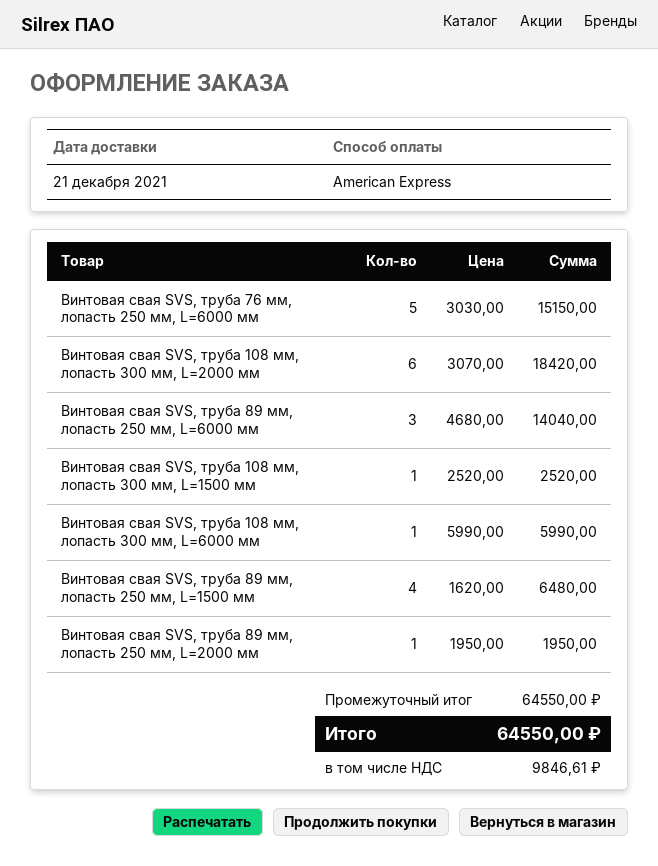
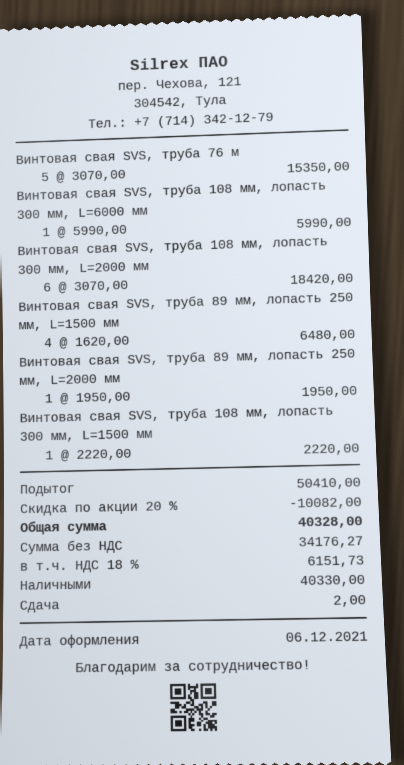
payment method: American Express -> cash
Винтовая свая SVS, труба 76 мм, лопасть 250 мм, L=6000 мм: 5 x 3030.00 = 15150.00 -> 5 x 3070.00 = 15350.00
Винтовая свая SVS, труба 89 мм, лопасть 250 мм, L=6000 мм: 3 x 4680.00 = 14040.00 -> none
Винтовая свая SVS, труба 108 мм, лопасть 300 мм, L=1500 мм: 1 x 2520.00 = 2520.00 -> 1 x 2220.00 = 2220.00
subtotal: 64550.00 -> 50410.00
discount: none -> 20% = 10082.00
tax: 9846.61 -> 6151.73
total: 64550.00 -> 40328.00

